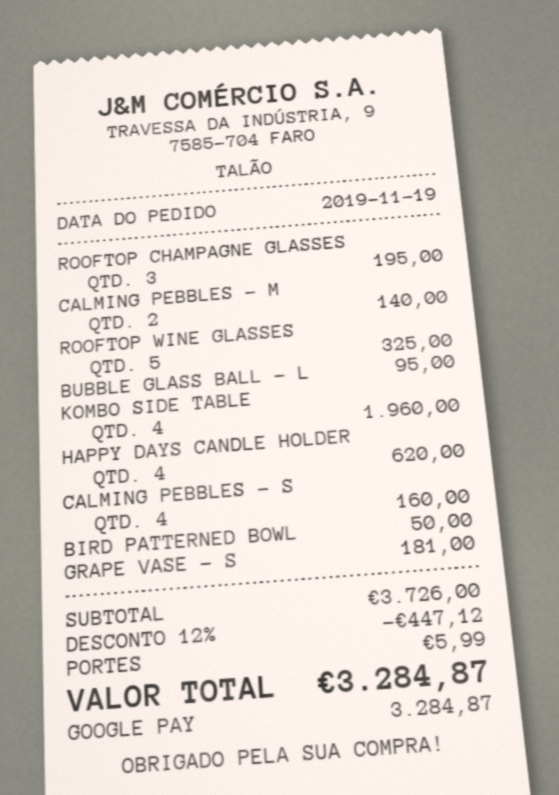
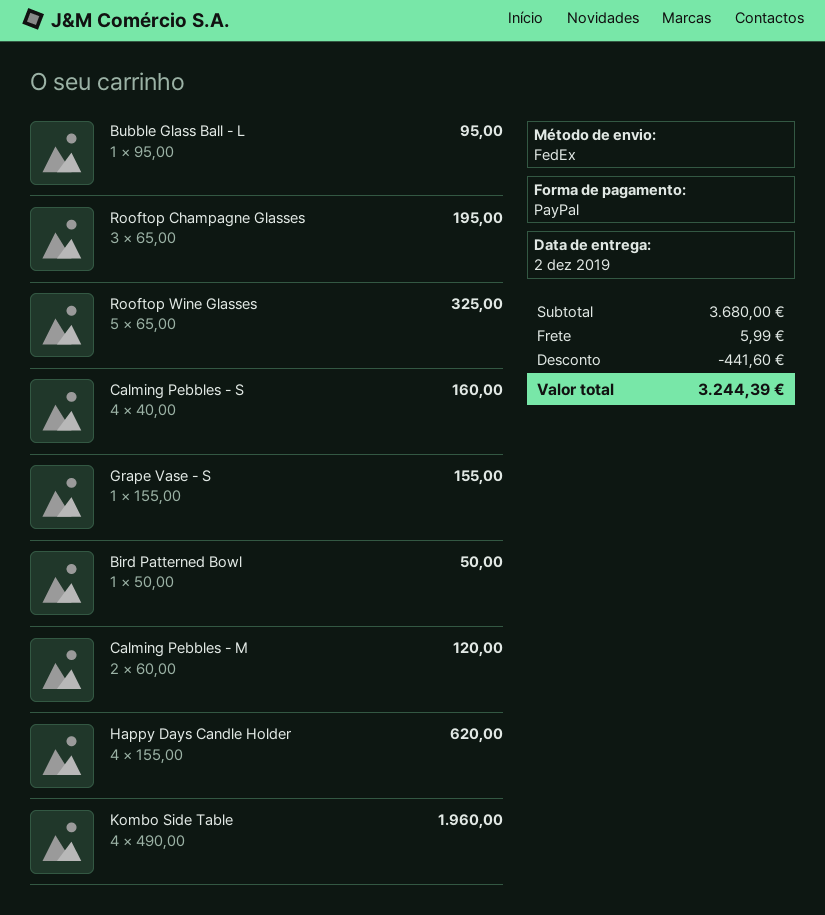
payment method: Google Pay -> PayPal
CALMING PEBBLES - M: 2 for 140.00 -> 2 for 120.00
GRAPE VASE - S: 1 for 181.00 -> 1 for 155.00
subtotal: 3726.00 -> 3680.00
discount: 447.12 -> 441.60
total: 3284.87 -> 3244.39

